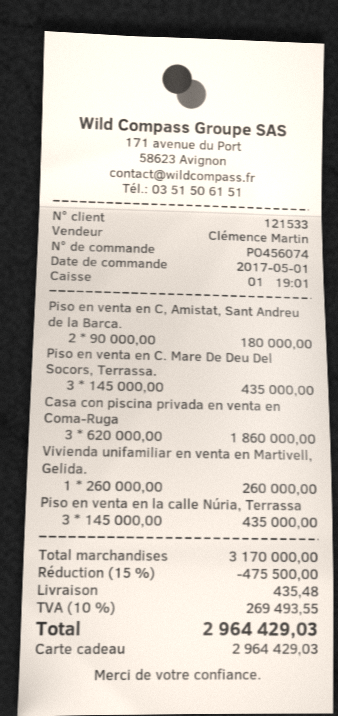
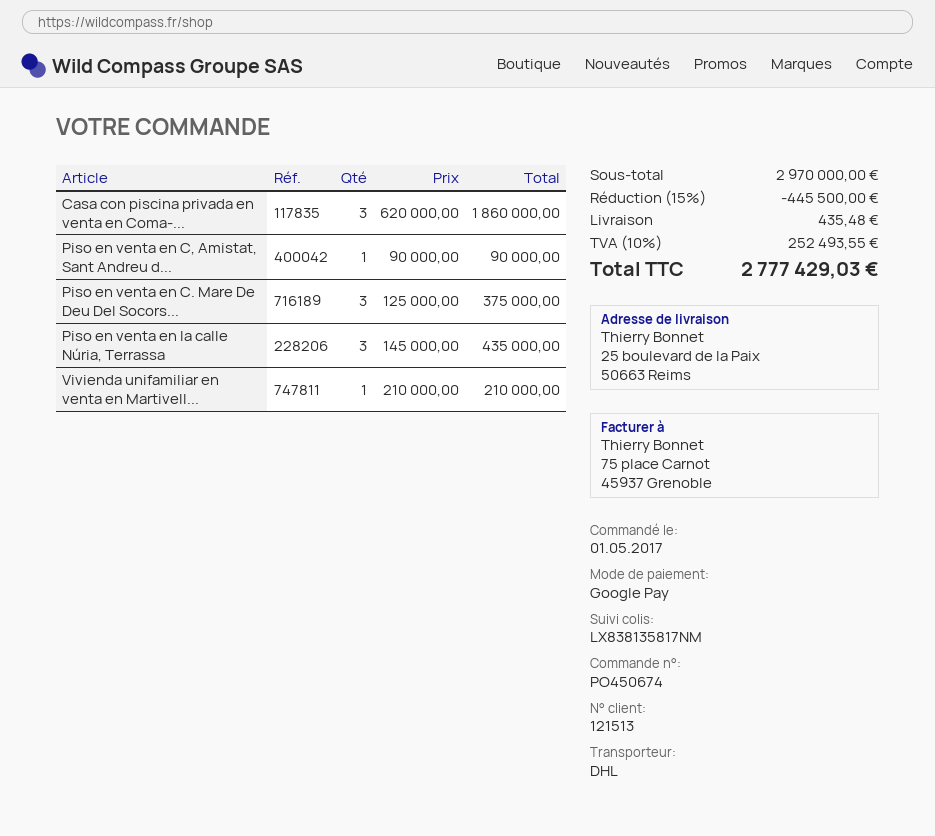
order number: PO456074 -> PO450674
customer number: 121533 -> 121513
payment method: gift card -> Google Pay
Piso en venta en C, Amistat, Sant Andreu de la Barca.: 2 x 90000.00 = 180000.00 -> 1 x 90000.00 = 90000.00
Piso en venta en C. Mare De Deu Del Socors, Terrassa.: 3 x 145000.00 = 435000.00 -> 3 x 125000.00 = 375000.00
Vivienda unifamiliar en venta en Martivell, Gelida.: 1 x 260000.00 = 260000.00 -> 1 x 210000.00 = 210000.00
subtotal: 3170000.00 -> 2970000.00
discount: 15% = 475500.00 -> 15% = 445500.00
tax: 10% = 269493.55 -> 10% = 252493.55
total: 2964429.03 -> 2777429.03

